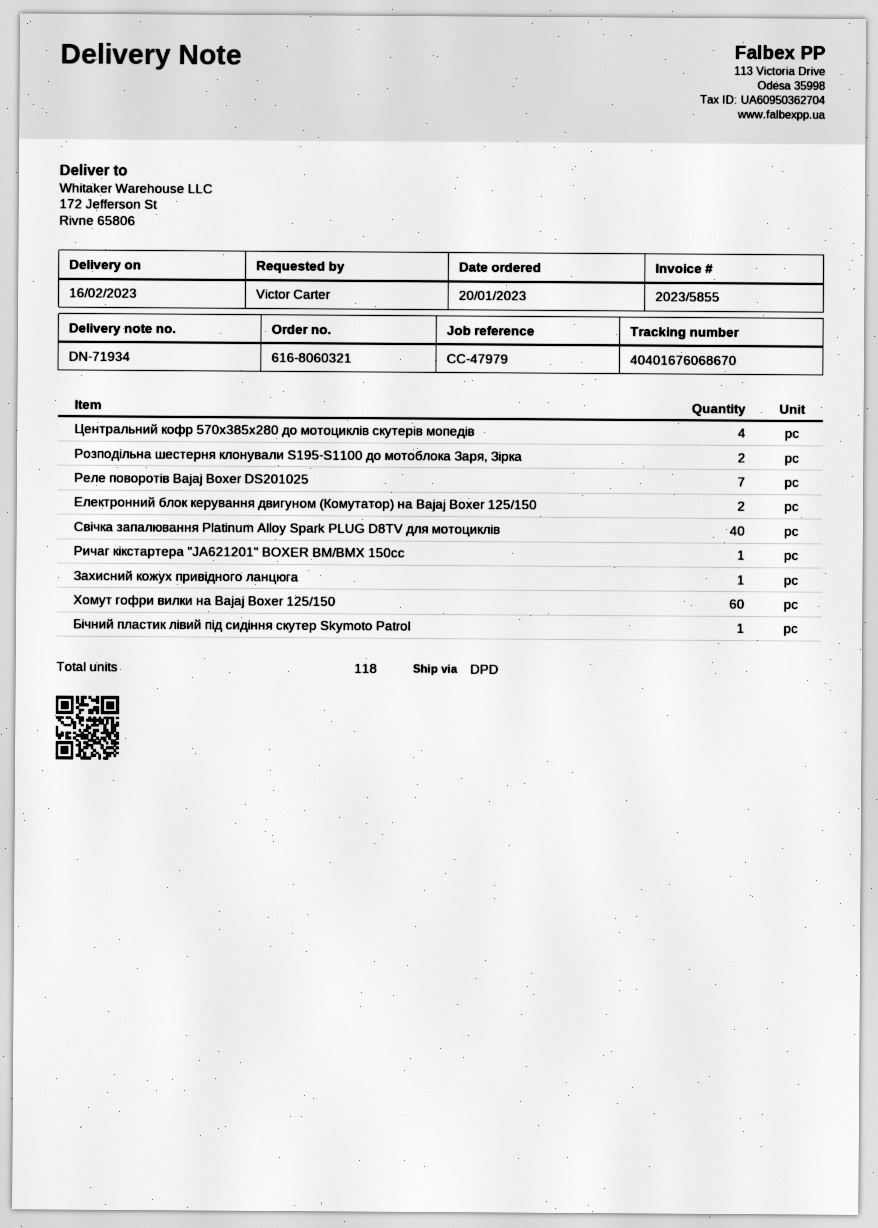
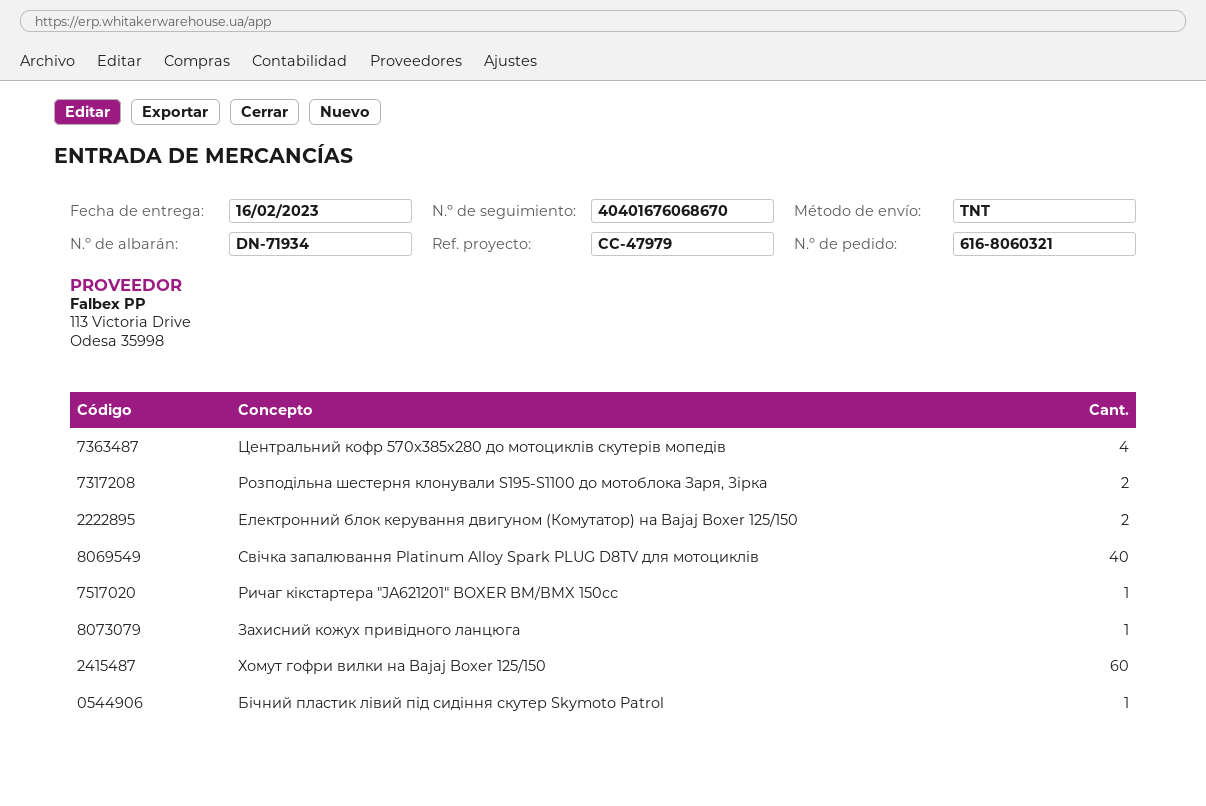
shipping method: DPD -> TNT
Реле поворотів Bajaj Boxer DS201025: 7 -> none

